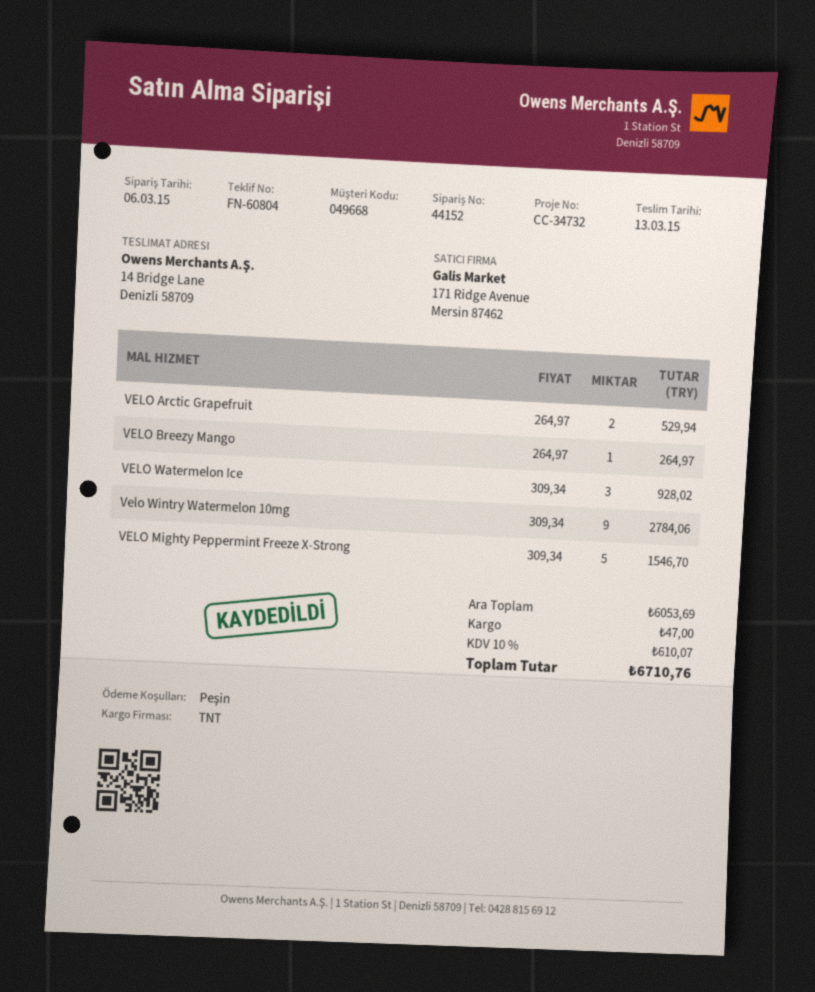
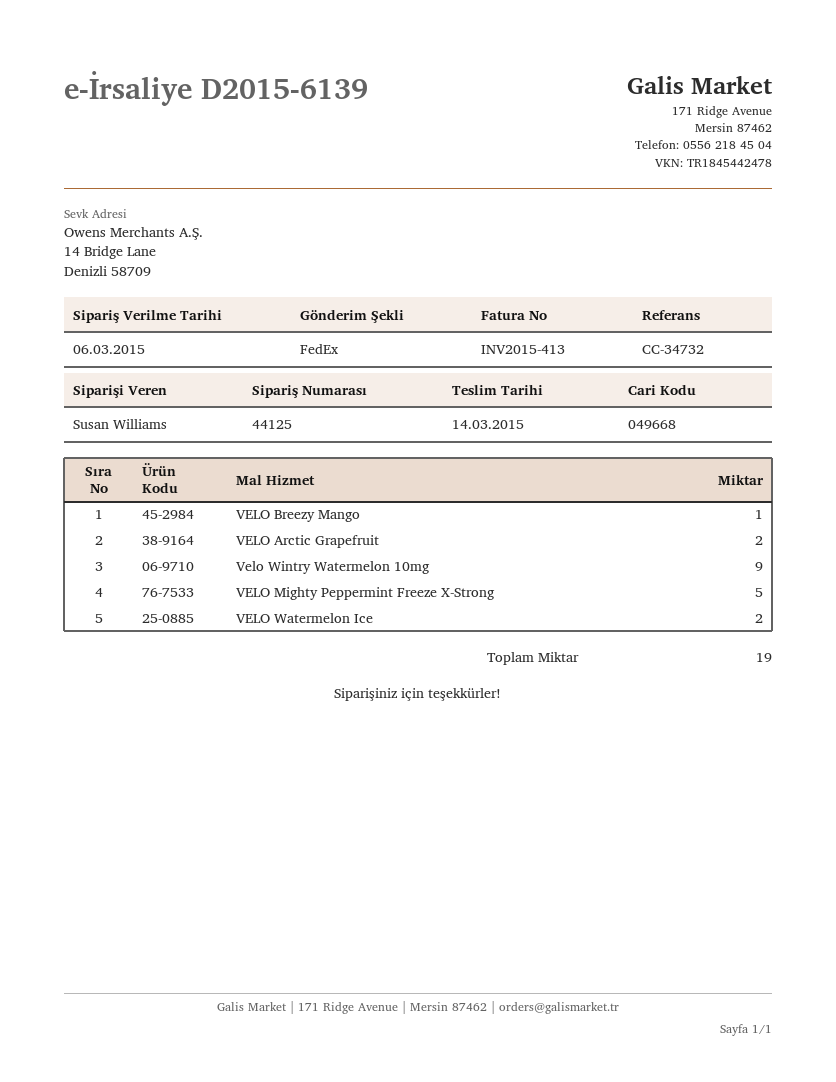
order number: 44152 -> 44125
delivery date: 2015-03-13 -> 2015-03-14
shipping method: TNT -> FedEx
VELO Watermelon Ice: 3 -> 2

